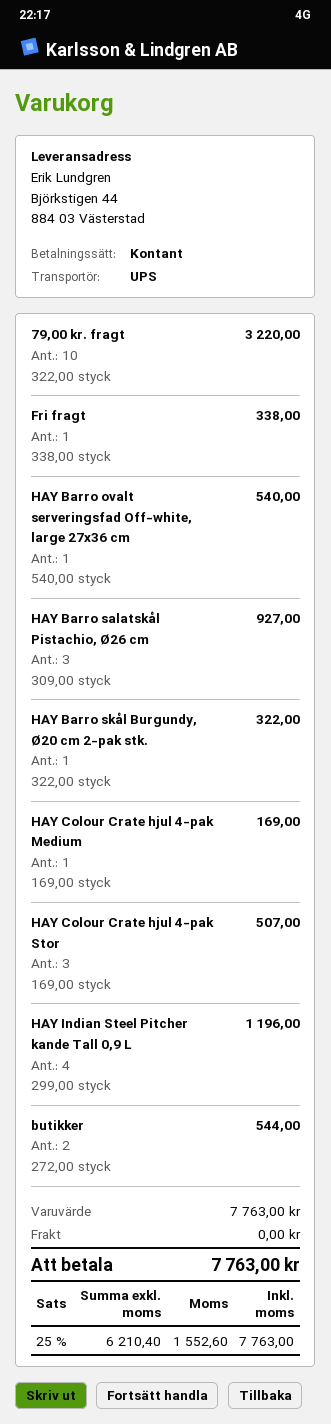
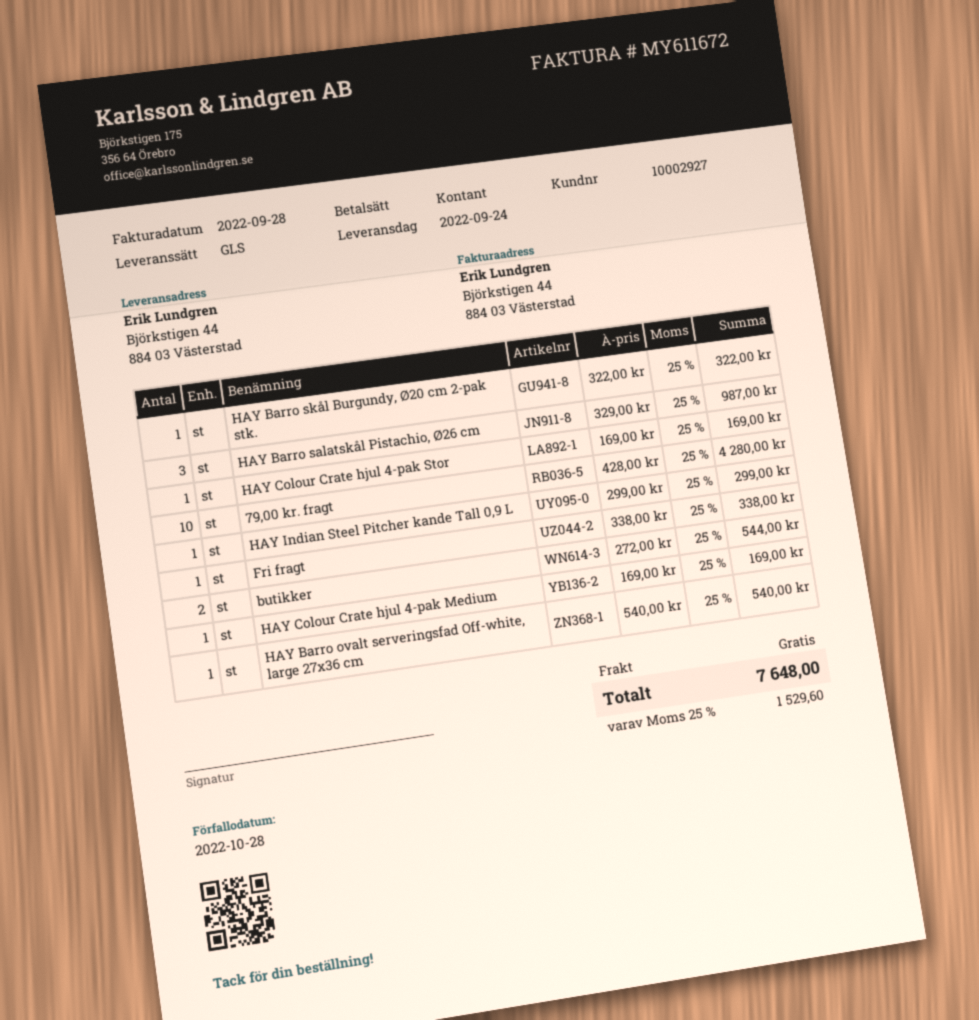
shipping method: UPS -> GLS
79,00 kr. fragt: 10 x 322.00 = 3220.00 -> 10 x 428.00 = 4280.00
HAY Barro salatskål Pistachio, Ø26 cm: 3 x 309.00 = 927.00 -> 3 x 329.00 = 987.00
HAY Colour Crate hjul 4-pak Stor: 3 x 169.00 = 507.00 -> 1 x 169.00 = 169.00
HAY Indian Steel Pitcher kande Tall 0,9 L: 4 x 299.00 = 1196.00 -> 1 x 299.00 = 299.00
tax: 25% = 1552.60 -> 25% = 1529.60
total: 7763.00 -> 7648.00

